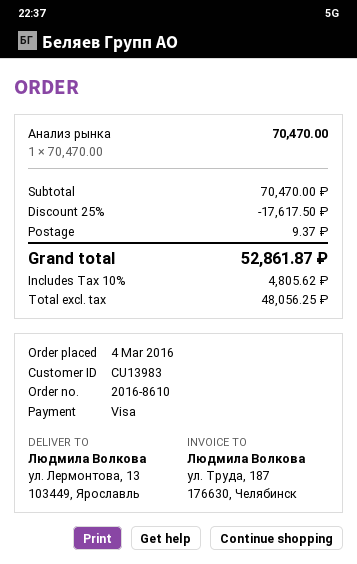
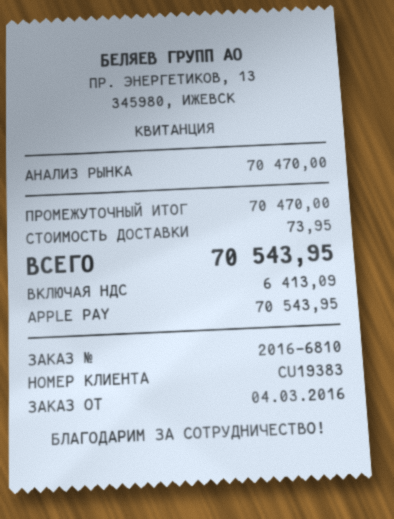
order number: 2016-8610 -> 2016-6810
customer number: CU13983 -> CU19383
payment method: Visa -> Apple Pay
discount: 25% = 17617.50 -> none
shipping: 9.37 -> 73.95
tax: 4805.62 -> 6413.09
total: 52861.87 -> 70543.95

